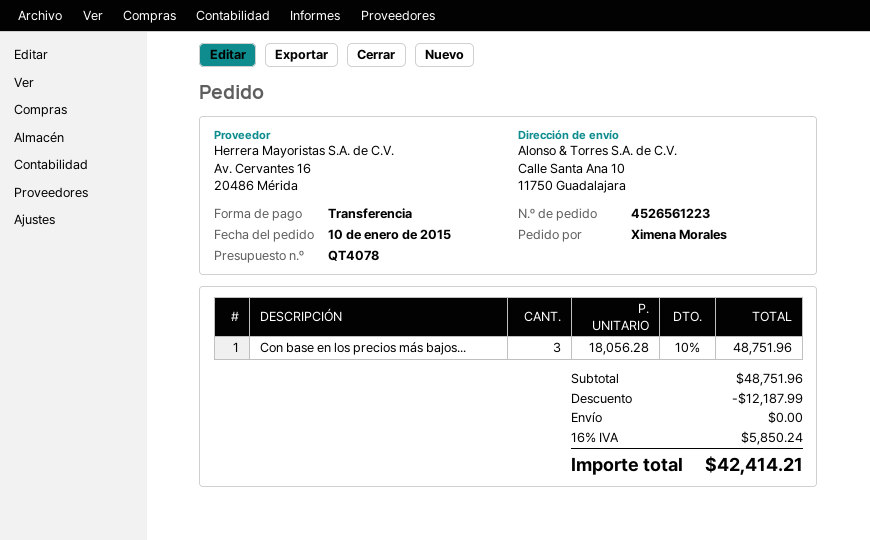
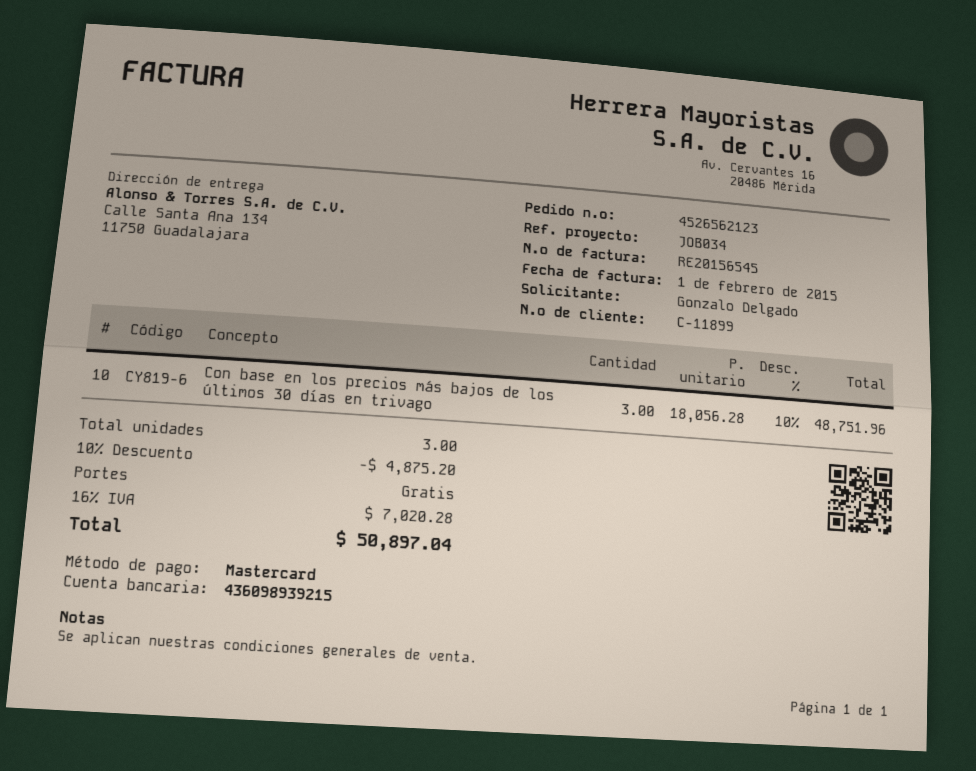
order number: 4526561223 -> 4526562123
ordered by: Ximena Morales -> Gonzalo Delgado
payment method: bank transfer -> Mastercard
ship to: Calle Santa Ana 10, 11750 Guadalajara -> Calle Santa Ana 134, 11750 Guadalajara
discount: 12187.99 -> 4875.20
tax: 16% = 5850.24 -> 16% = 7020.28
total: 42414.21 -> 50897.04

